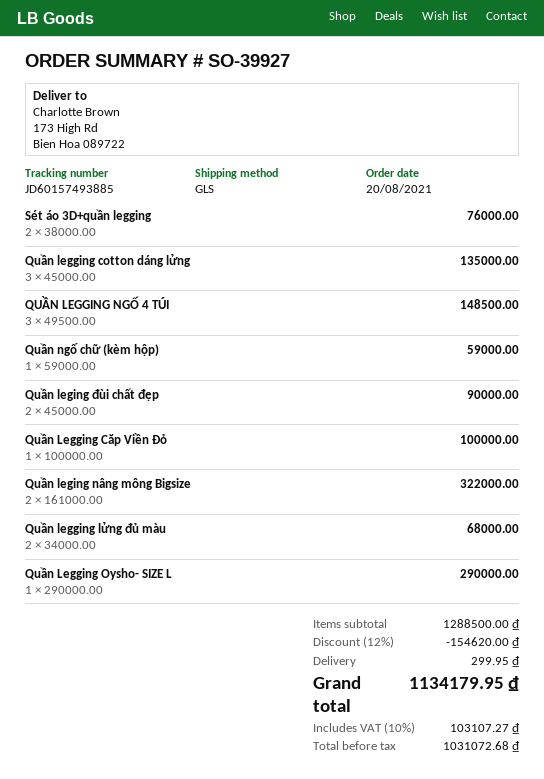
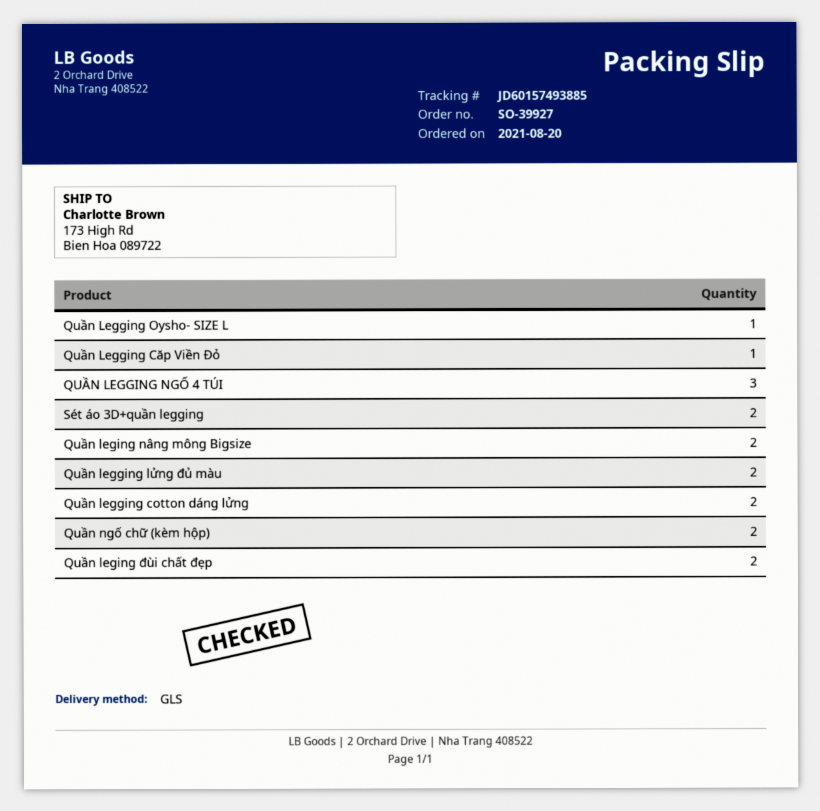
Quần legging cotton dáng lửng: 3 -> 2
Quần ngố chữ (kèm hộp): 1 -> 2

